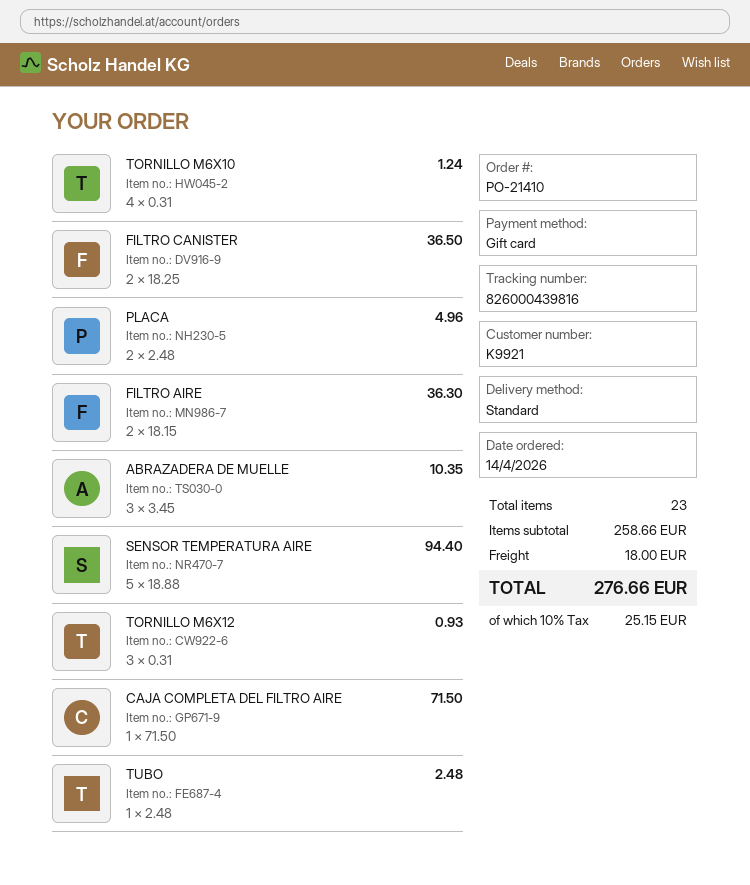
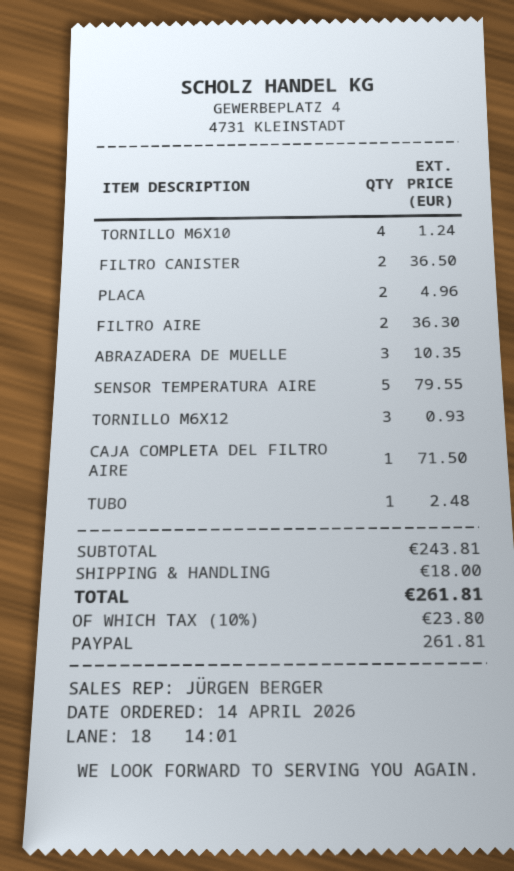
payment method: gift card -> PayPal
SENSOR TEMPERATURA AIRE: 5 for 94.40 -> 5 for 79.55
subtotal: 258.66 -> 243.81
tax: 10% = 25.15 -> 10% = 23.80
total: 276.66 -> 261.81

